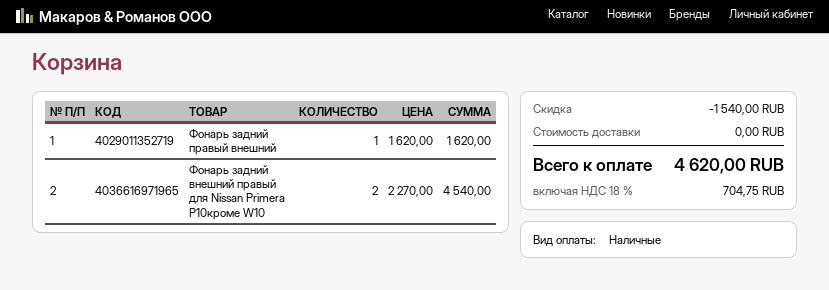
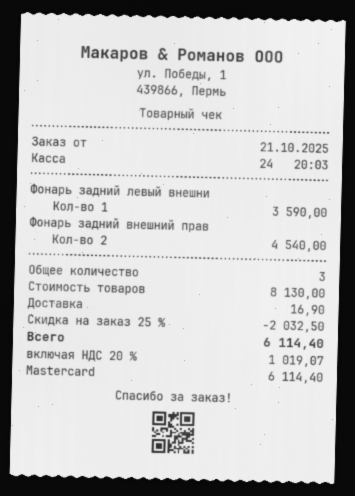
payment method: cash -> Mastercard
Фонарь задний правый внешний: 1 for 1620.00 -> none
Фонарь задний левый внешни: none -> 1 for 3590.00
discount: 1540.00 -> 2032.50
shipping: 0.00 -> 16.90
tax: 18% = 704.75 -> 20% = 1019.07
total: 4620.00 -> 6114.40

